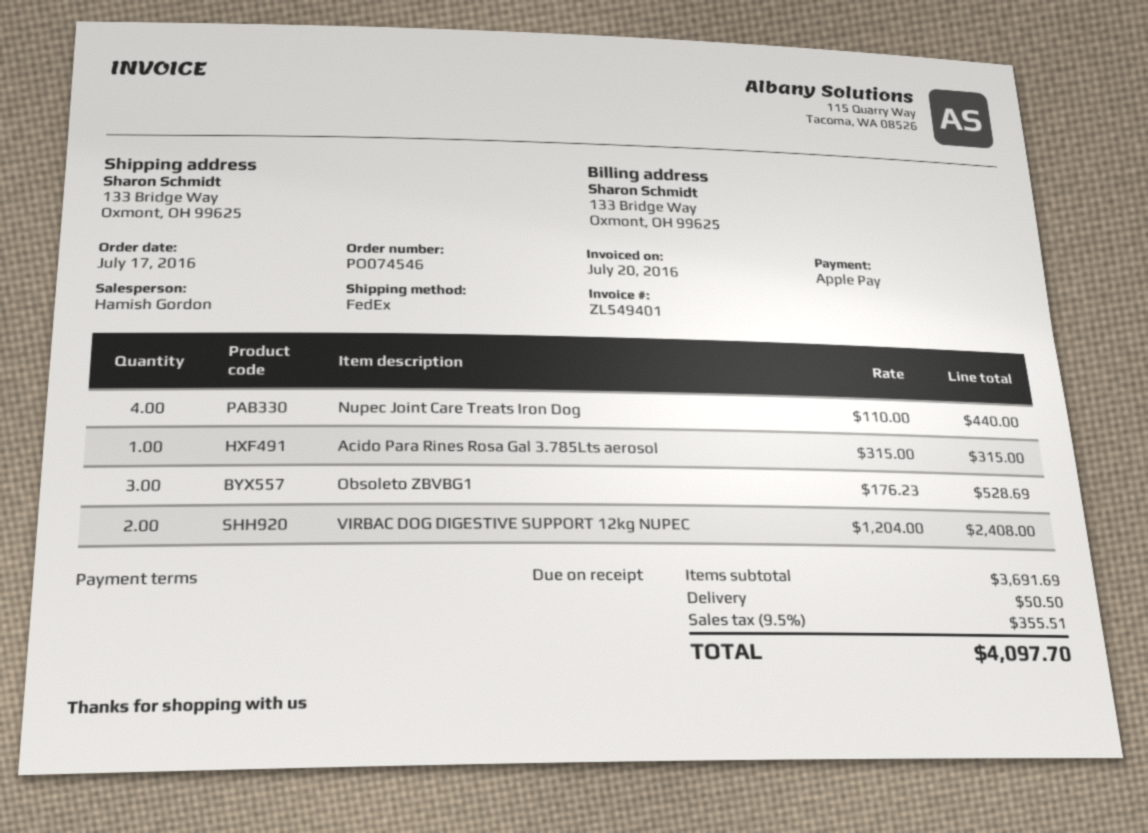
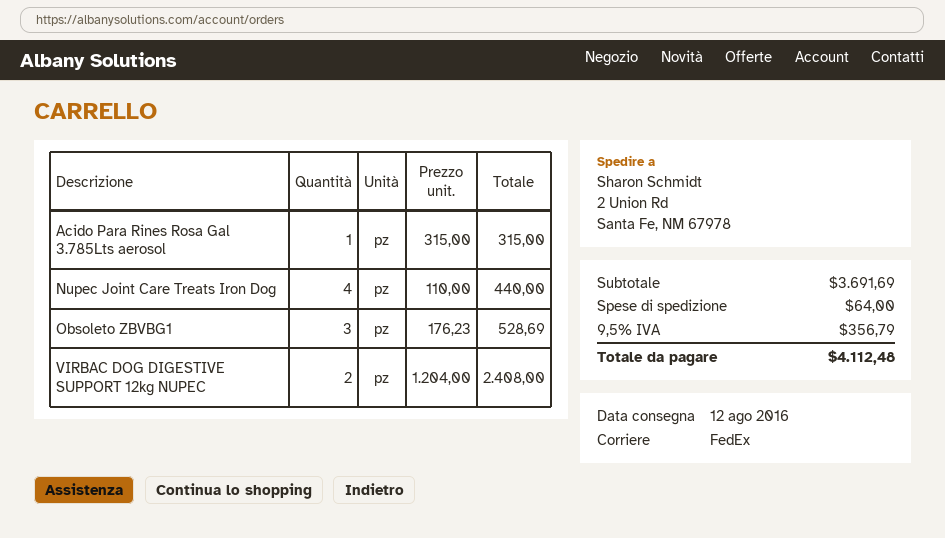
ship to: 133 Bridge Way, Oxmont, OH 99625 -> 2 Union Rd, Santa Fe, NM 67978
shipping: 50.50 -> 64.00
tax: 9.5% = 355.51 -> 9.5% = 356.79
total: 4097.70 -> 4112.48

